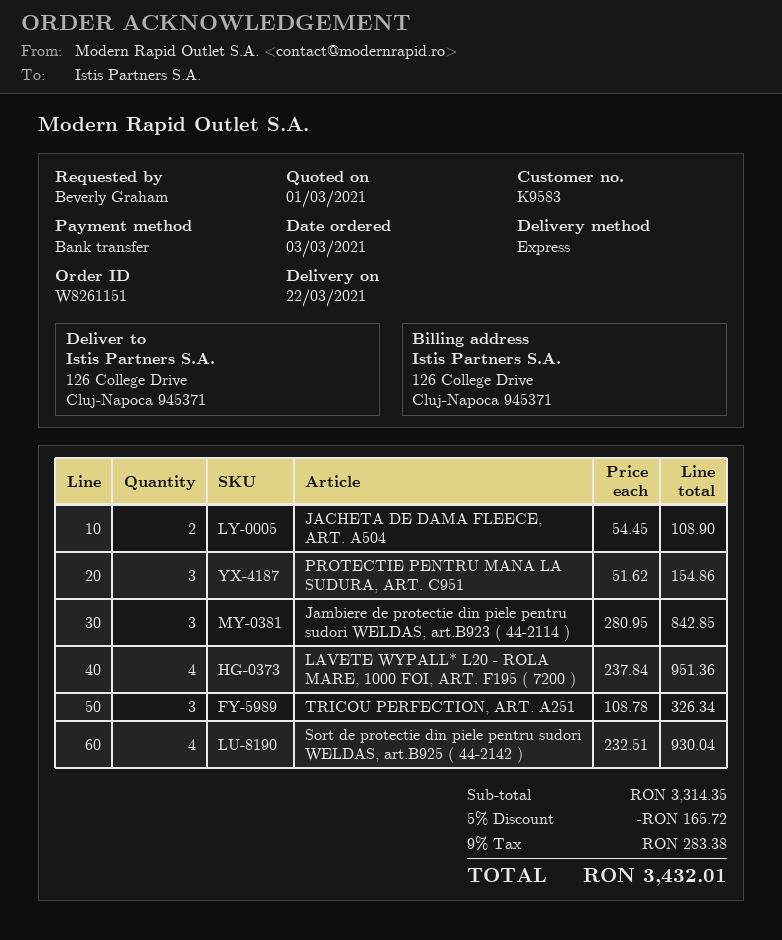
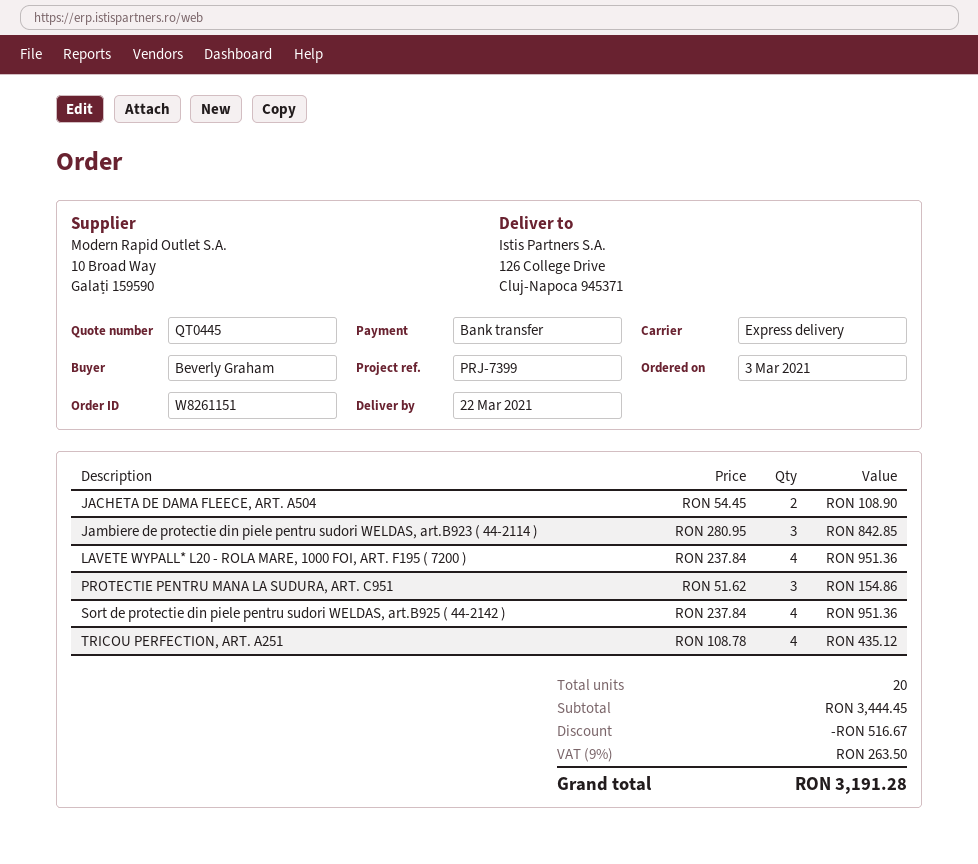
TRICOU PERFECTION, ART. A251: 3 x 108.78 = 326.34 -> 4 x 108.78 = 435.12
Sort de protectie din piele pentru sudori WELDAS, art.B925 ( 44-2142 ): 4 x 232.51 = 930.04 -> 4 x 237.84 = 951.36
subtotal: 3314.35 -> 3444.45
discount: 165.72 -> 516.67
tax: 9% = 283.38 -> 9% = 263.50
total: 3432.01 -> 3191.28

